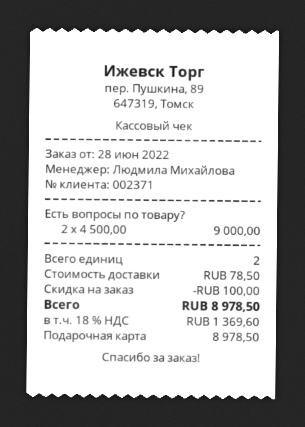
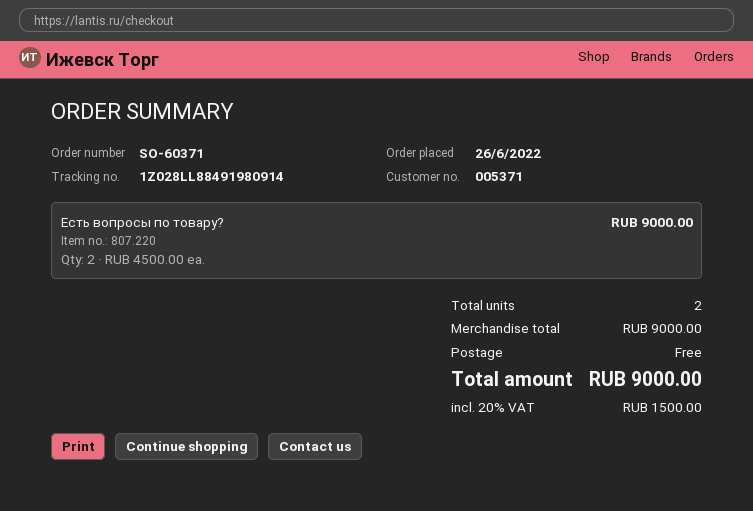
order date: 2022-06-28 -> 2022-06-26
customer number: 002371 -> 005371
discount: 100.00 -> none
shipping: 78.50 -> 0.00
tax: 18% = 1369.60 -> 20% = 1500.00
total: 8978.50 -> 9000.00

